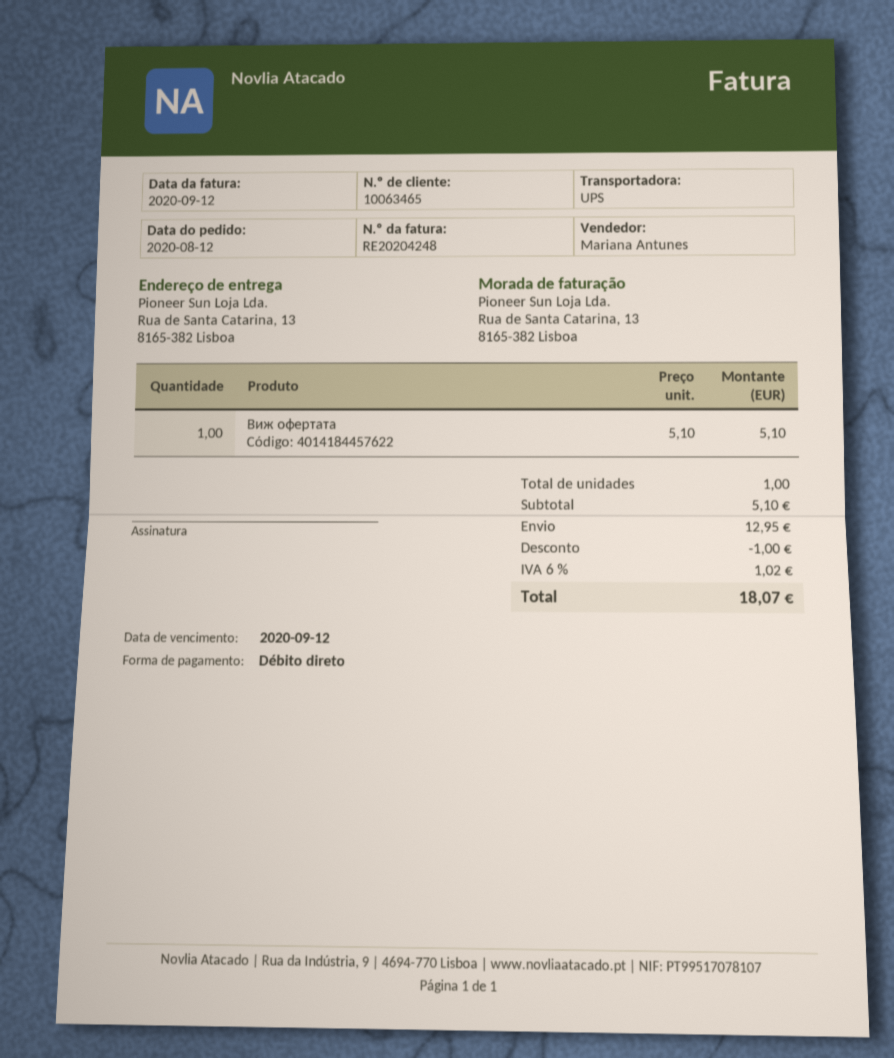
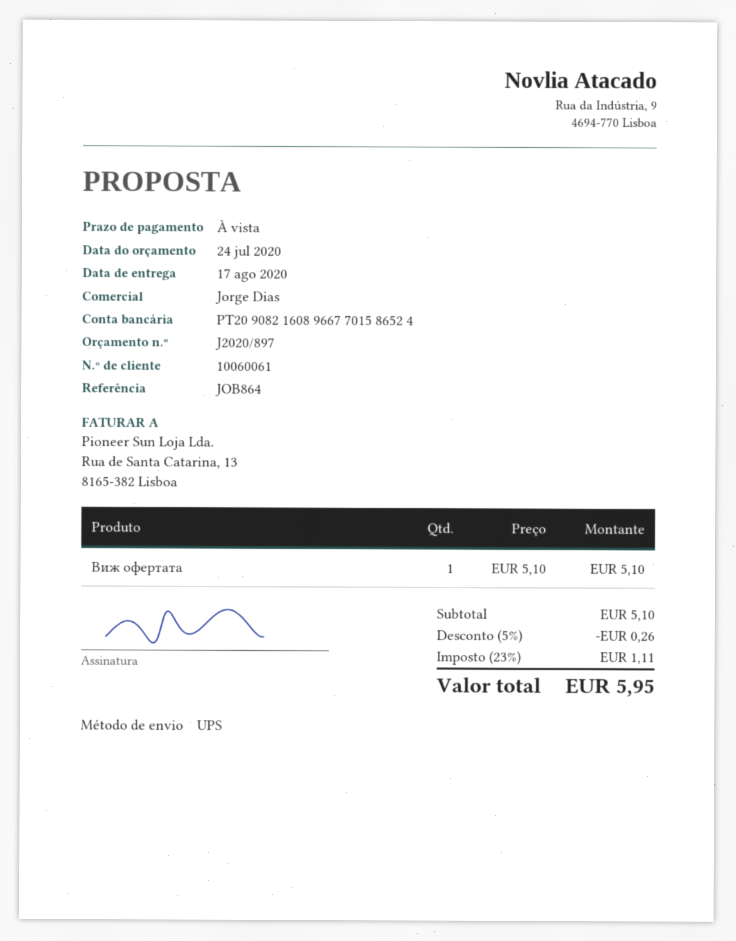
customer number: 10063465 -> 10060061
sales rep: Mariana Antunes -> Jorge Dias
discount: 1.00 -> 0.26
shipping: 12.95 -> none
tax: 6% = 1.02 -> 23% = 1.11
total: 18.07 -> 5.95

